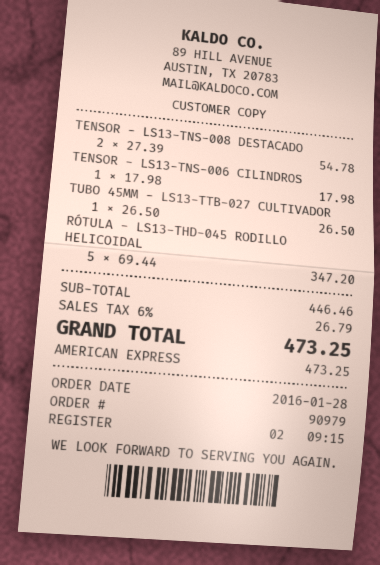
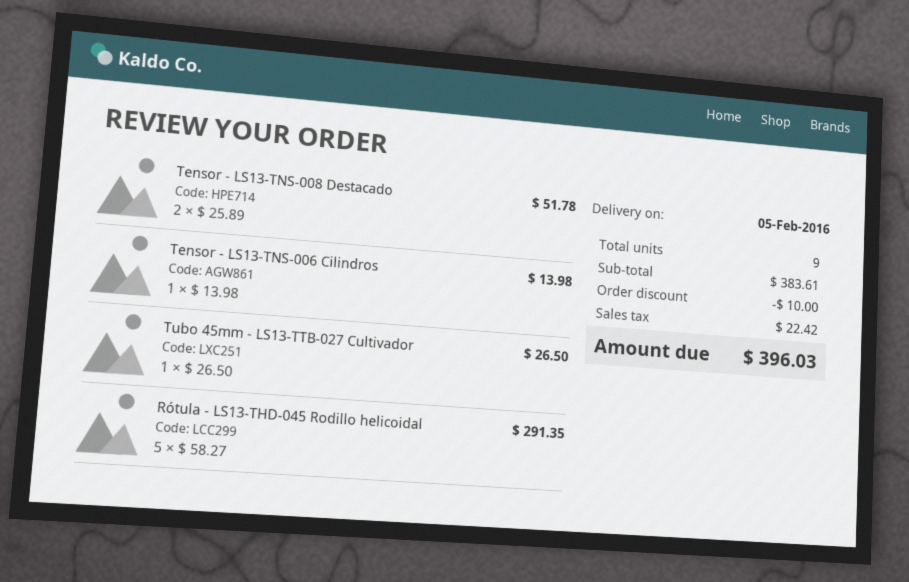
TENSOR - LS13-TNS-008 DESTACADO: 2 x 27.39 = 54.78 -> 2 x 25.89 = 51.78
TENSOR - LS13-TNS-006 CILINDROS: 1 x 17.98 = 17.98 -> 1 x 13.98 = 13.98
RÓTULA - LS13-THD-045 RODILLO HELICOIDAL: 5 x 69.44 = 347.20 -> 5 x 58.27 = 291.35
subtotal: 446.46 -> 383.61
discount: none -> 10.00
tax: 26.79 -> 22.42
total: 473.25 -> 396.03

